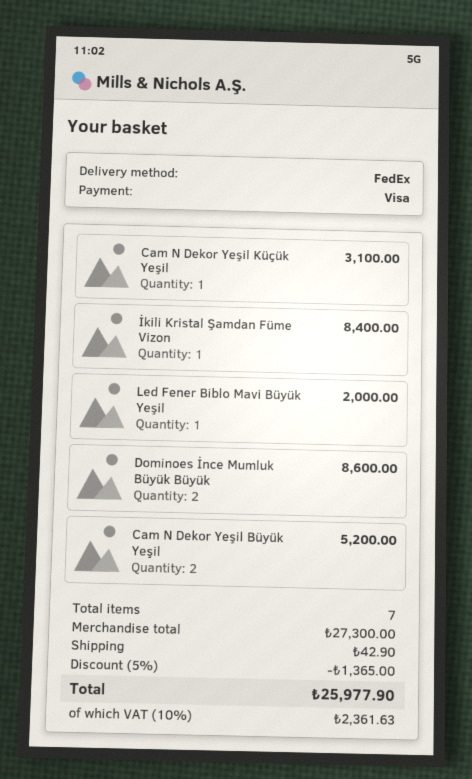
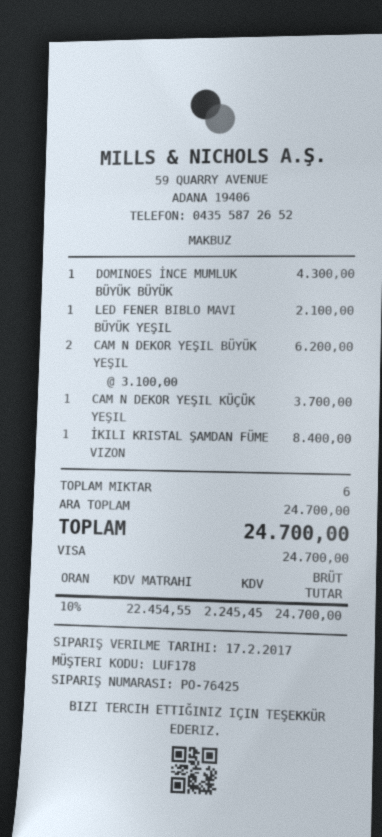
Cam N Dekor Yeşil Küçük Yeşil: 1 for 3100.00 -> 1 for 3700.00
Led Fener Biblo Mavi Büyük Yeşil: 1 for 2000.00 -> 1 for 2100.00
Dominoes İnce Mumluk Büyük Büyük: 2 for 8600.00 -> 1 for 4300.00
Cam N Dekor Yeşil Büyük Yeşil: 2 for 5200.00 -> 2 for 6200.00
total quantity: 7 -> 6
subtotal: 27300.00 -> 24700.00
discount: 5% = 1365.00 -> none
shipping: 42.90 -> none
tax: 10% = 2361.63 -> 10% = 2245.45
total: 25977.90 -> 24700.00

